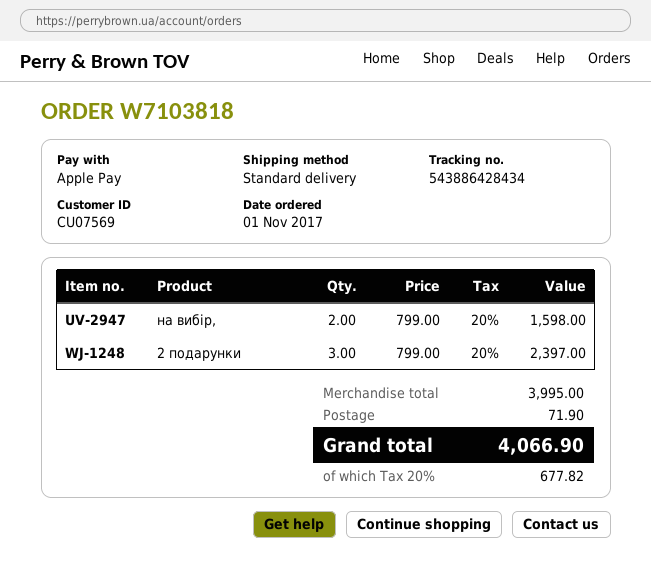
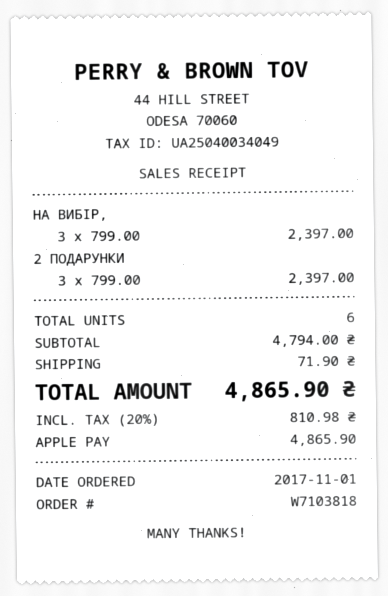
на вибір,: 2 x 799.00 = 1598.00 -> 3 x 799.00 = 2397.00
subtotal: 3995.00 -> 4794.00
tax: 20% = 677.82 -> 20% = 810.98
total: 4066.90 -> 4865.90

